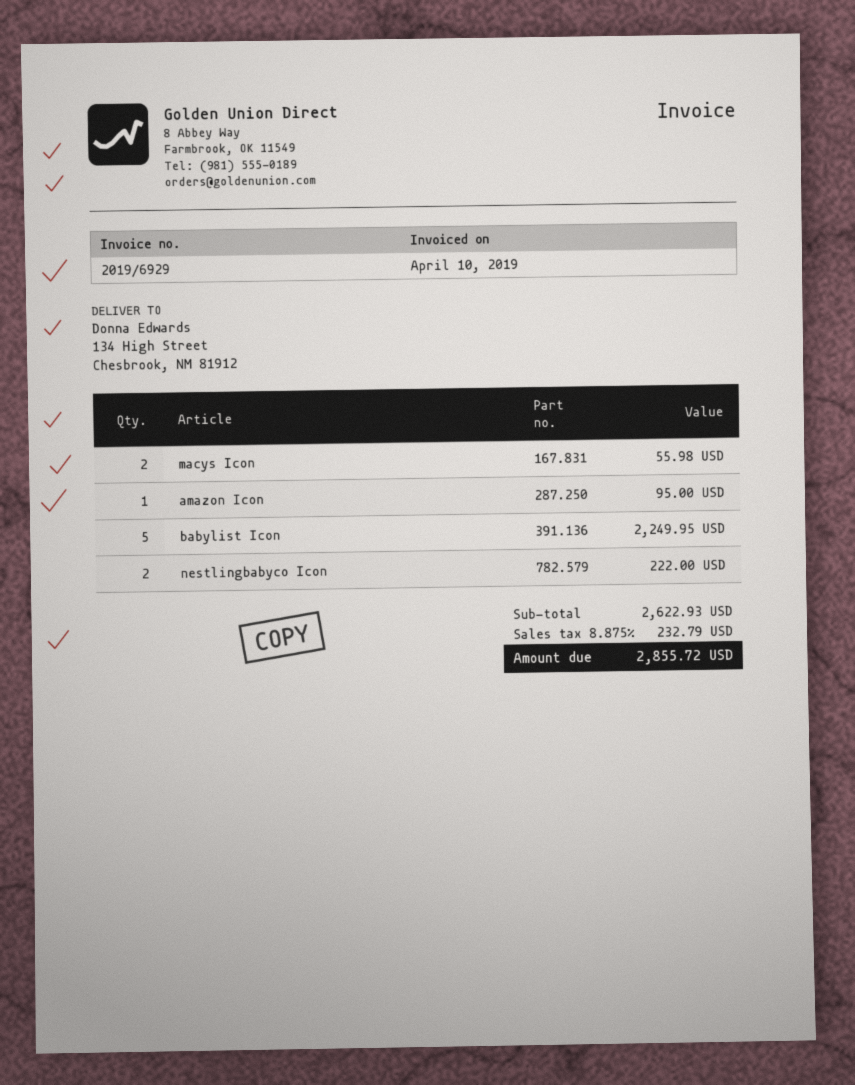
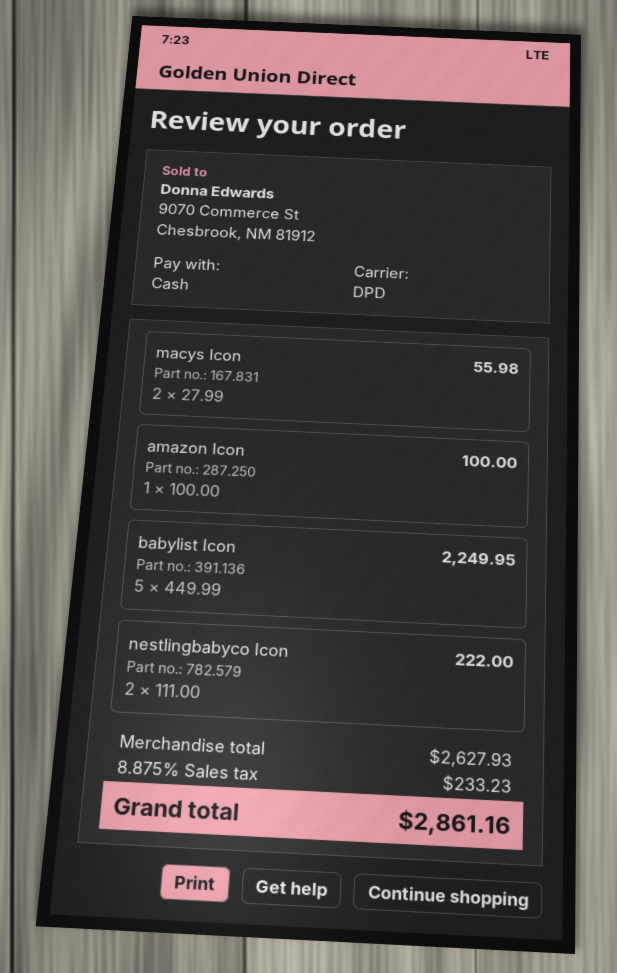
amazon Icon: 1 for 95.00 -> 1 for 100.00
subtotal: 2622.93 -> 2627.93
tax: 8.875% = 232.79 -> 8.875% = 233.23
total: 2855.72 -> 2861.16

